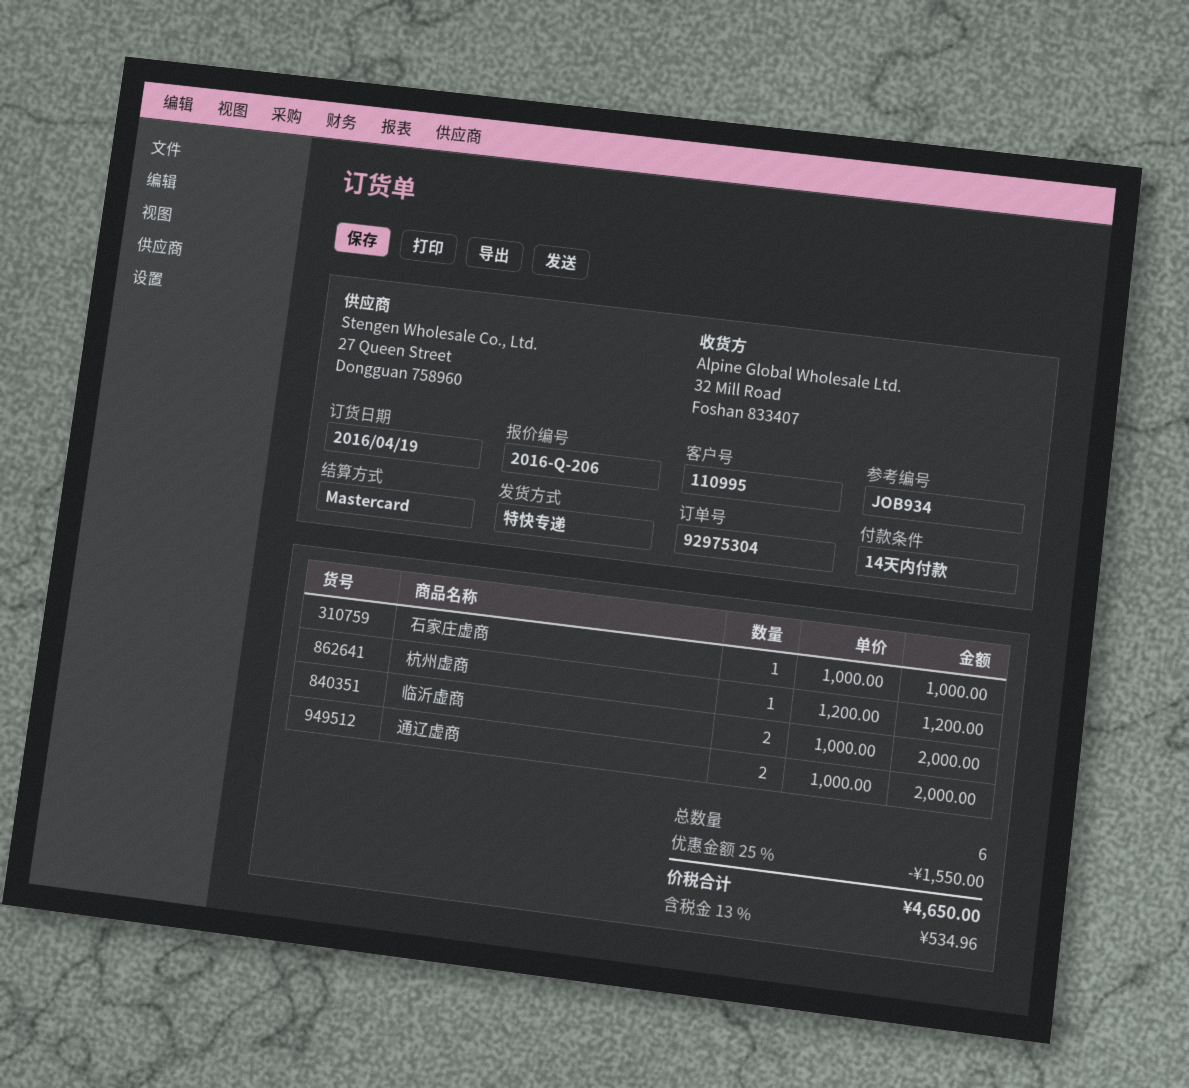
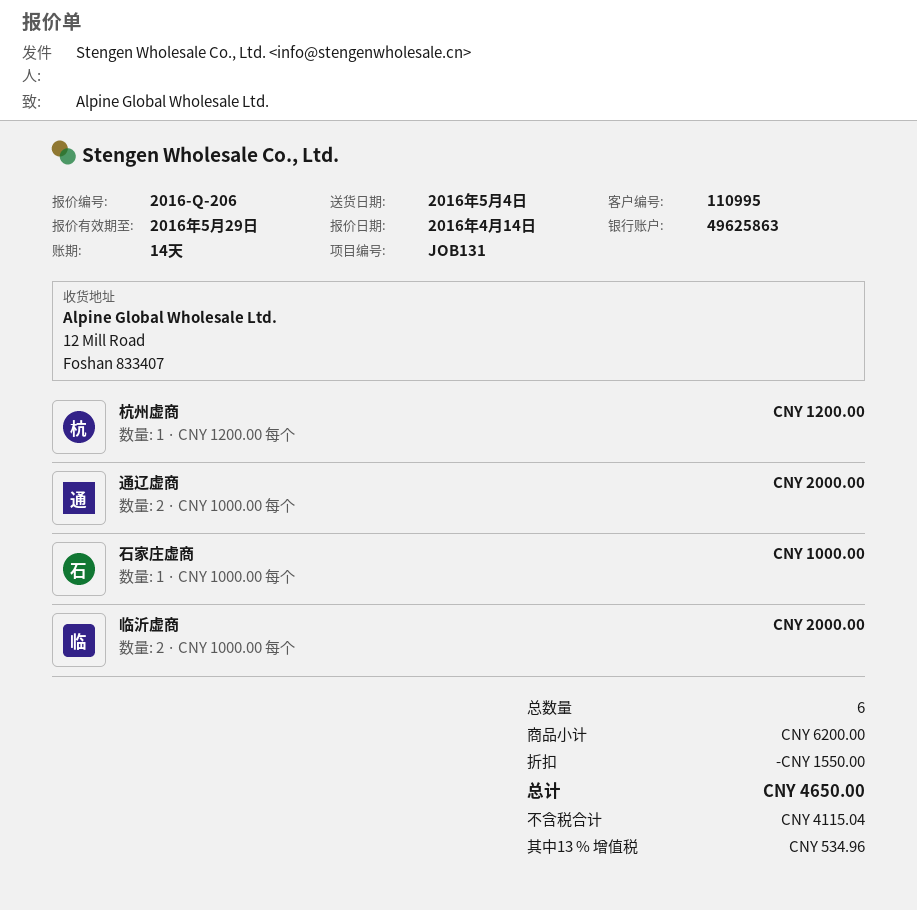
reference: JOB934 -> JOB131
ship to: 32 Mill Road, Foshan 833407 -> 12 Mill Road, Foshan 833407

